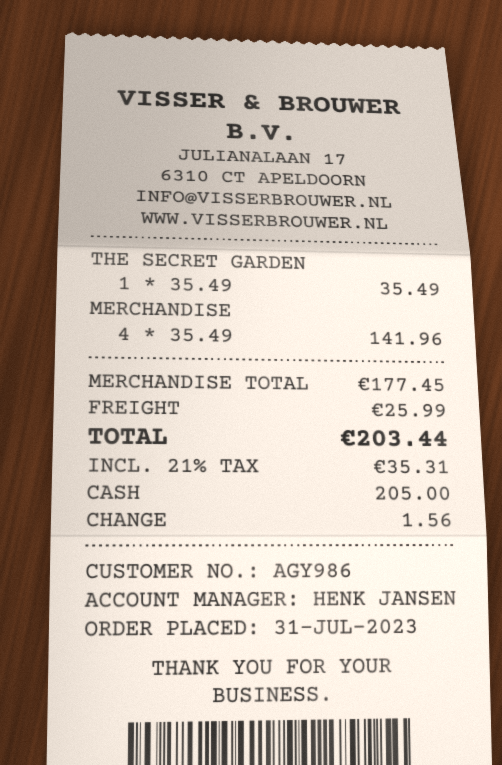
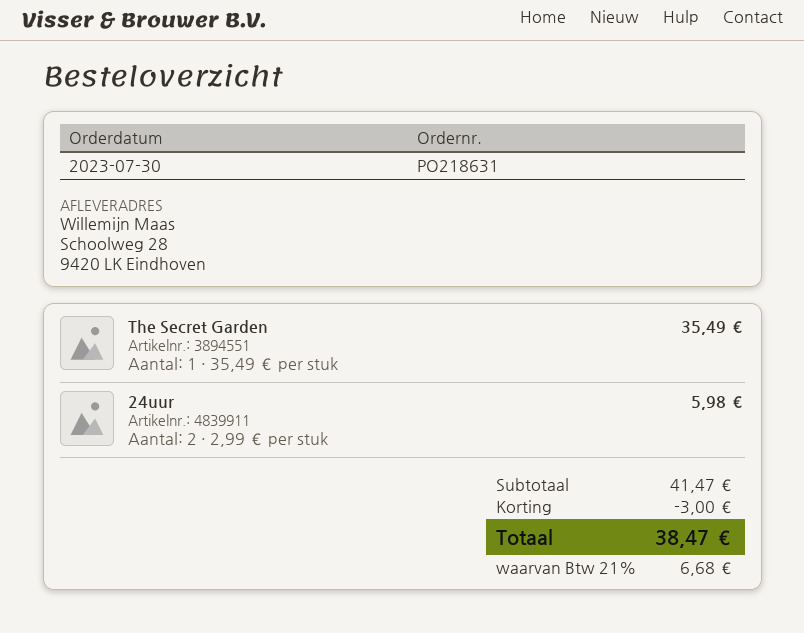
order date: 2023-07-31 -> 2023-07-30
MERCHANDISE: 4 x 35.49 = 141.96 -> none
24uur: none -> 2 x 2.99 = 5.98
subtotal: 177.45 -> 41.47
discount: none -> 3.00
shipping: 25.99 -> none
tax: 21% = 35.31 -> 21% = 6.68
total: 203.44 -> 38.47

